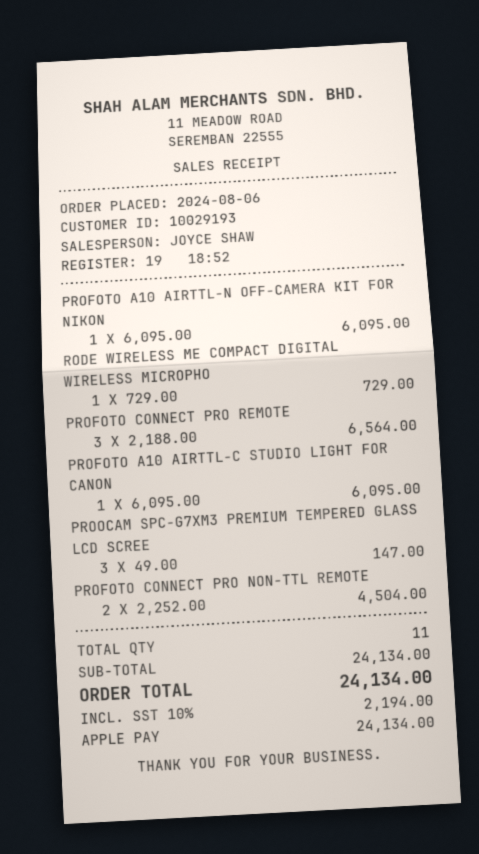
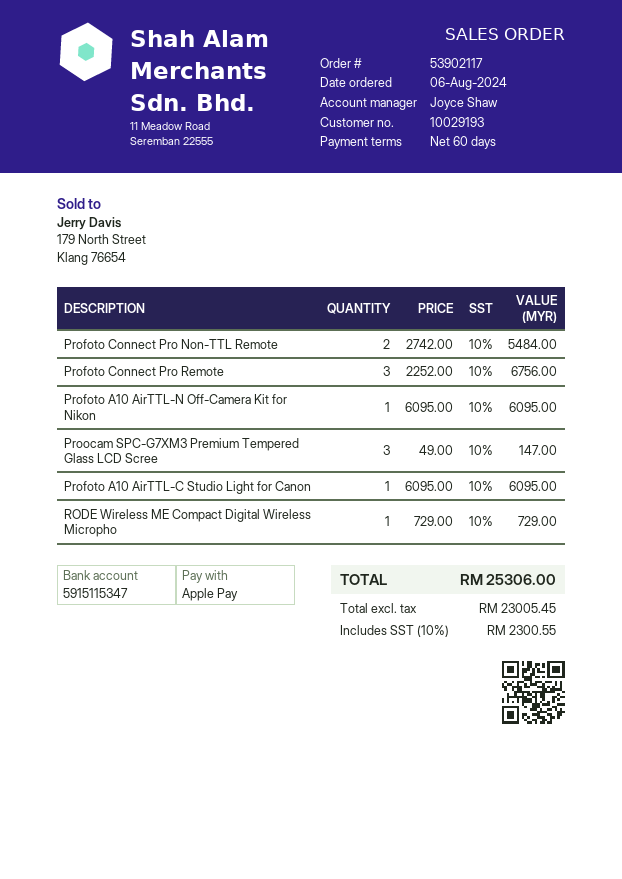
PROFOTO CONNECT PRO REMOTE: 3 x 2188.00 = 6564.00 -> 3 x 2252.00 = 6756.00
PROFOTO CONNECT PRO NON-TTL REMOTE: 2 x 2252.00 = 4504.00 -> 2 x 2742.00 = 5484.00
tax: 10% = 2194.00 -> 10% = 2300.55
total: 24134.00 -> 25306.00

